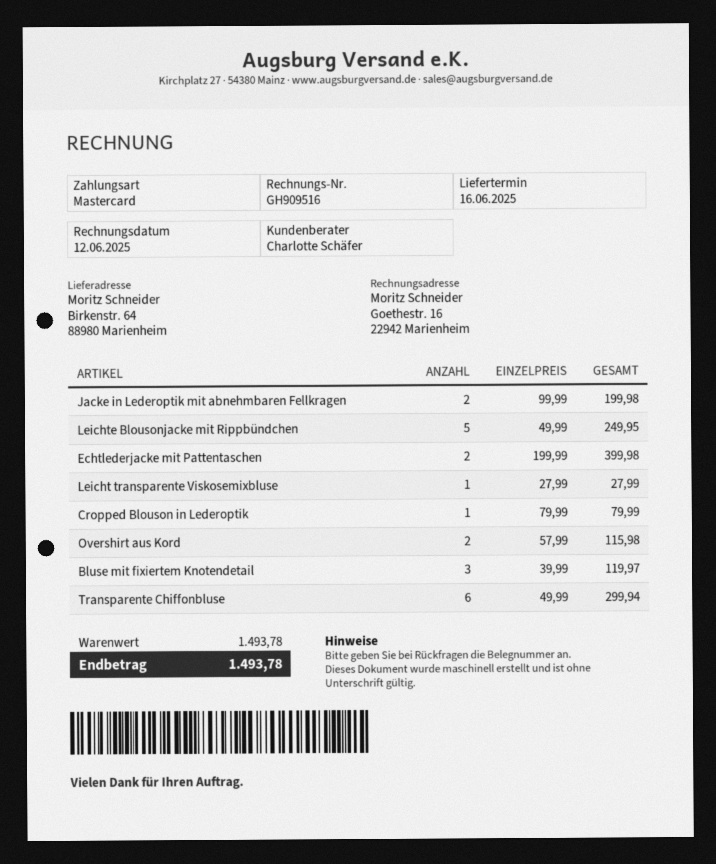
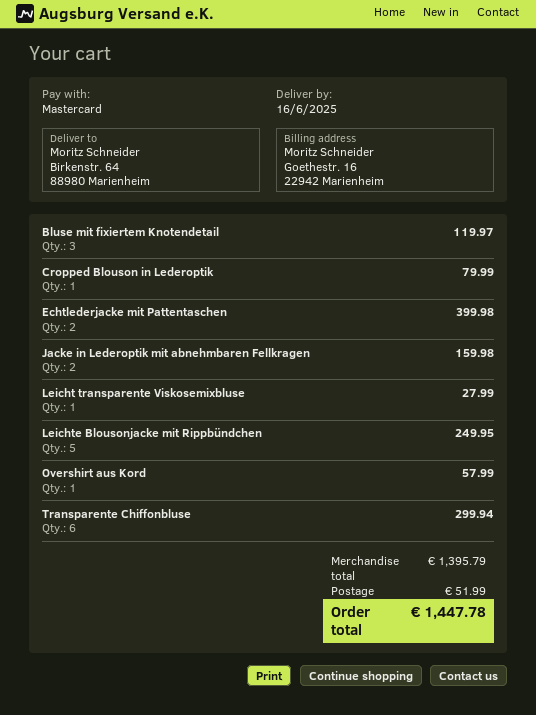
Jacke in Lederoptik mit abnehmbaren Fellkragen: 2 for 199.98 -> 2 for 159.98
Overshirt aus Kord: 2 for 115.98 -> 1 for 57.99
subtotal: 1493.78 -> 1395.79
shipping: none -> 51.99
total: 1493.78 -> 1447.78

